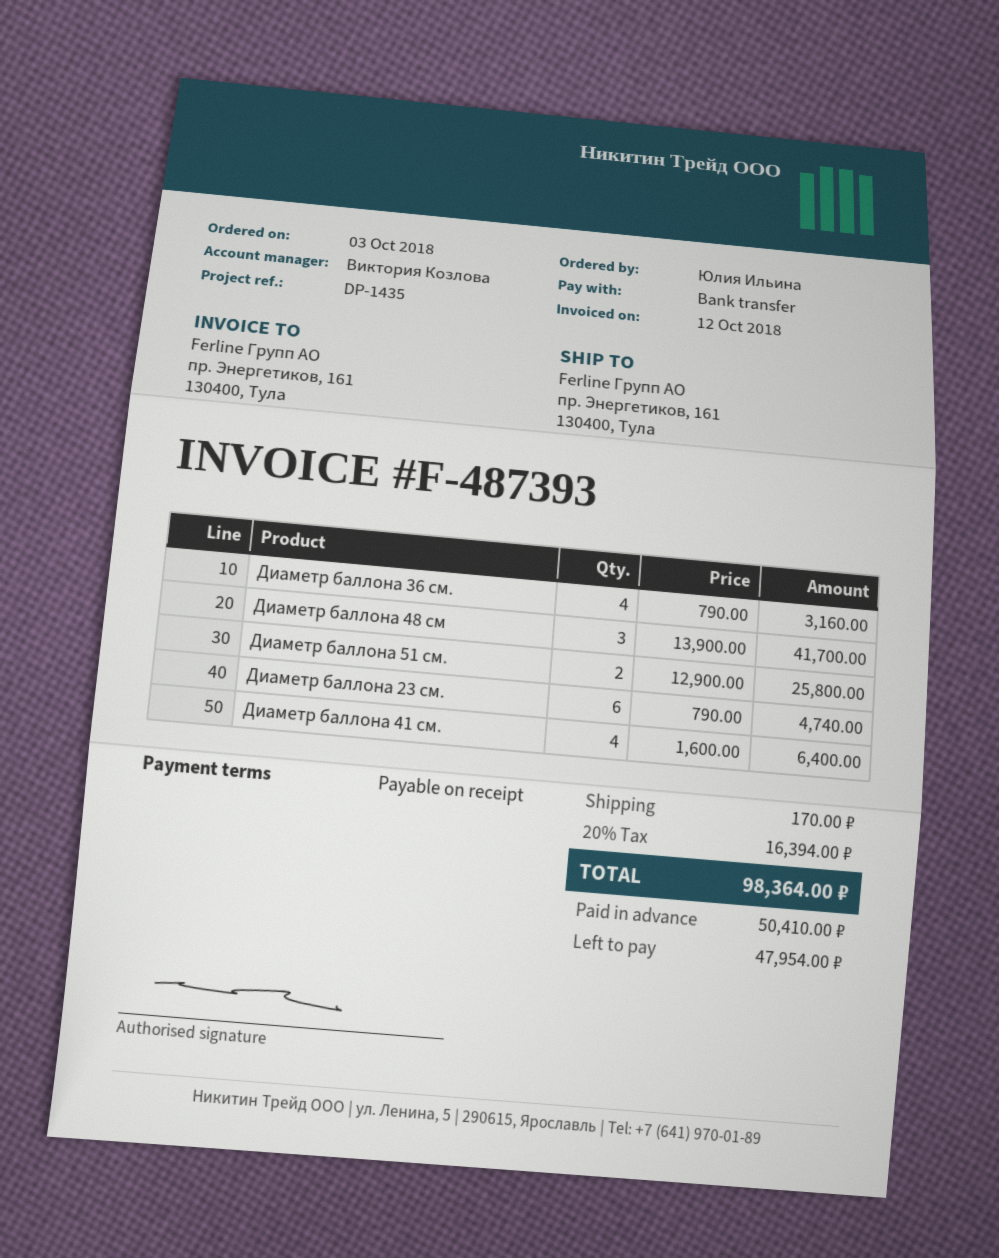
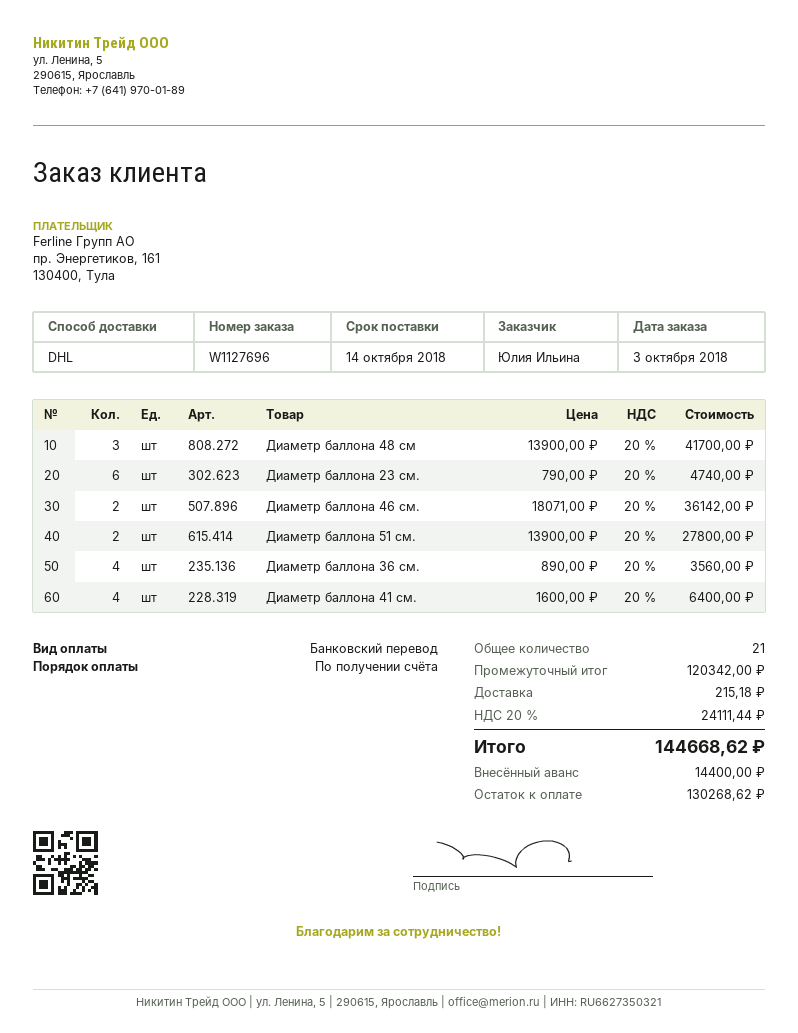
Диаметр баллона 36 см.: 4 x 790.00 = 3160.00 -> 4 x 890.00 = 3560.00
Диаметр баллона 51 см.: 2 x 12900.00 = 25800.00 -> 2 x 13900.00 = 27800.00
Диаметр баллона 46 см.: none -> 2 x 18071.00 = 36142.00
shipping: 170.00 -> 215.18
tax: 20% = 16394.00 -> 20% = 24111.44
total: 98364.00 -> 144668.62
deposit: 50410.00 -> 14400.00
balance: 47954.00 -> 130268.62

